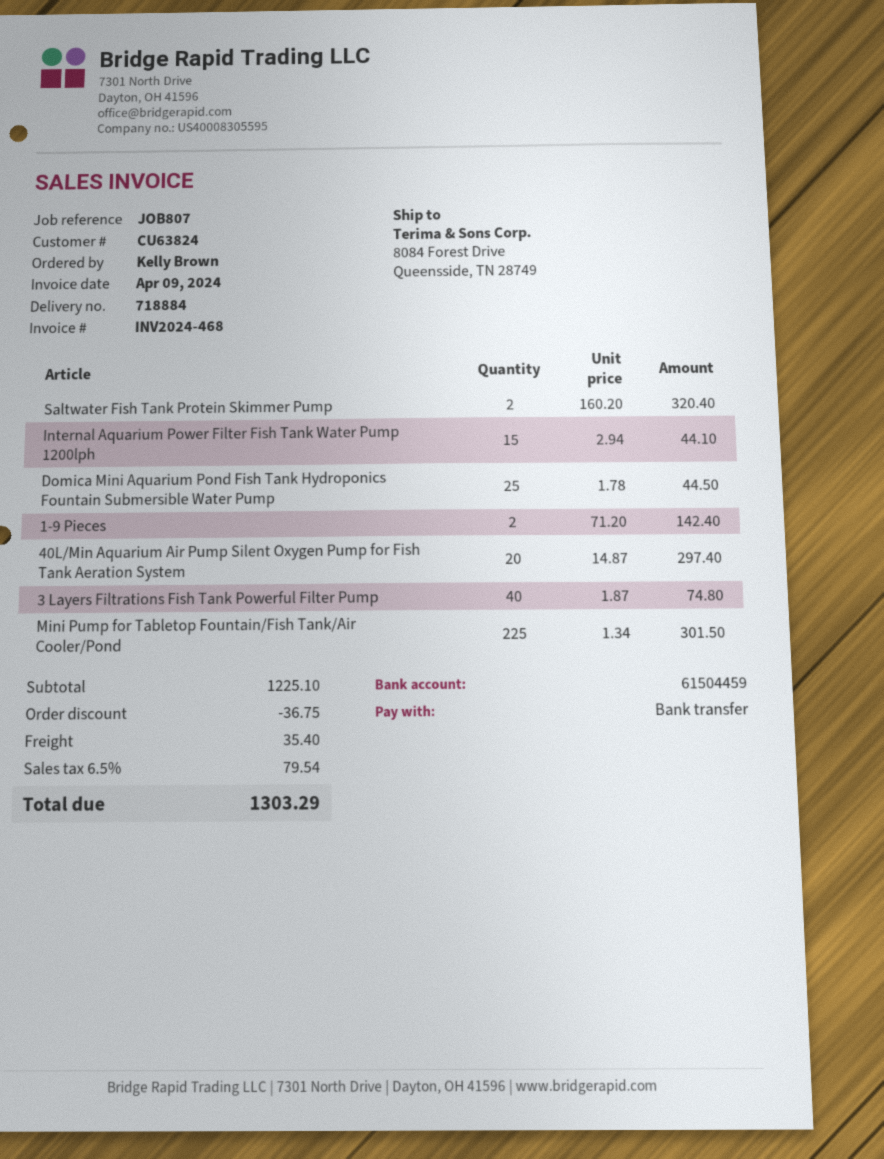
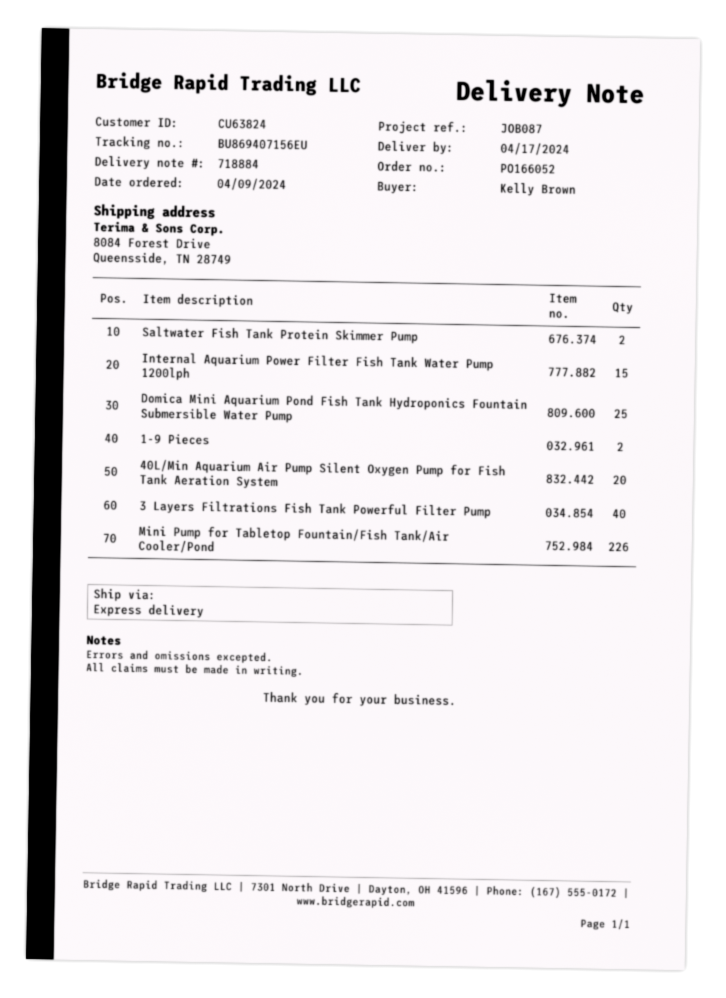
reference: JOB807 -> JOB087
Mini Pump for Tabletop Fountain/Fish Tank/Air Cooler/Pond: 225 -> 226

